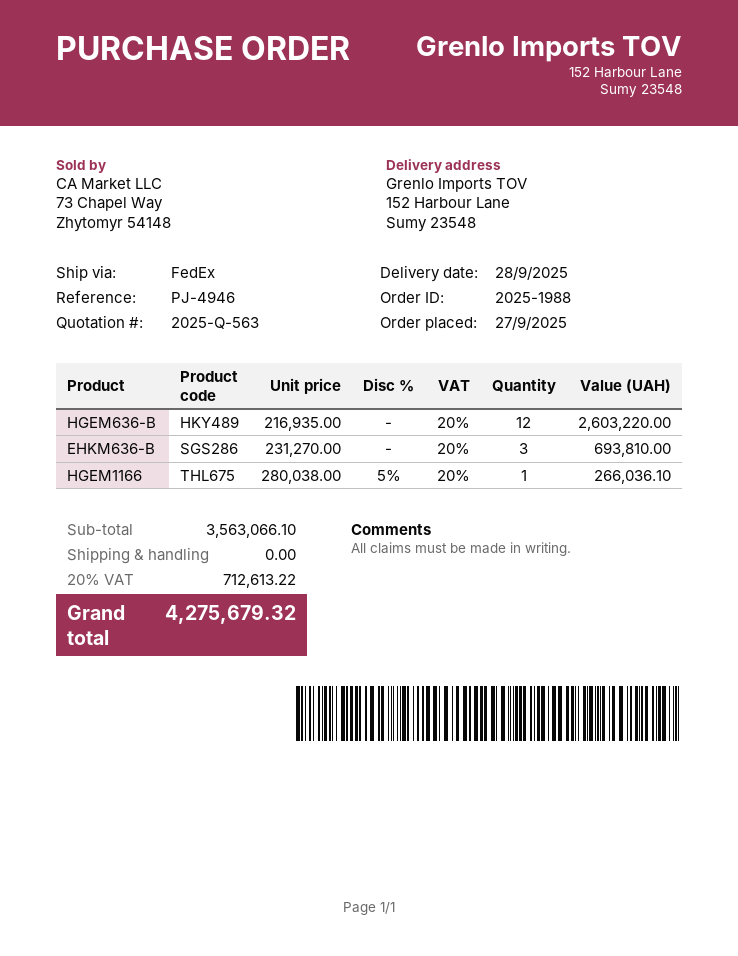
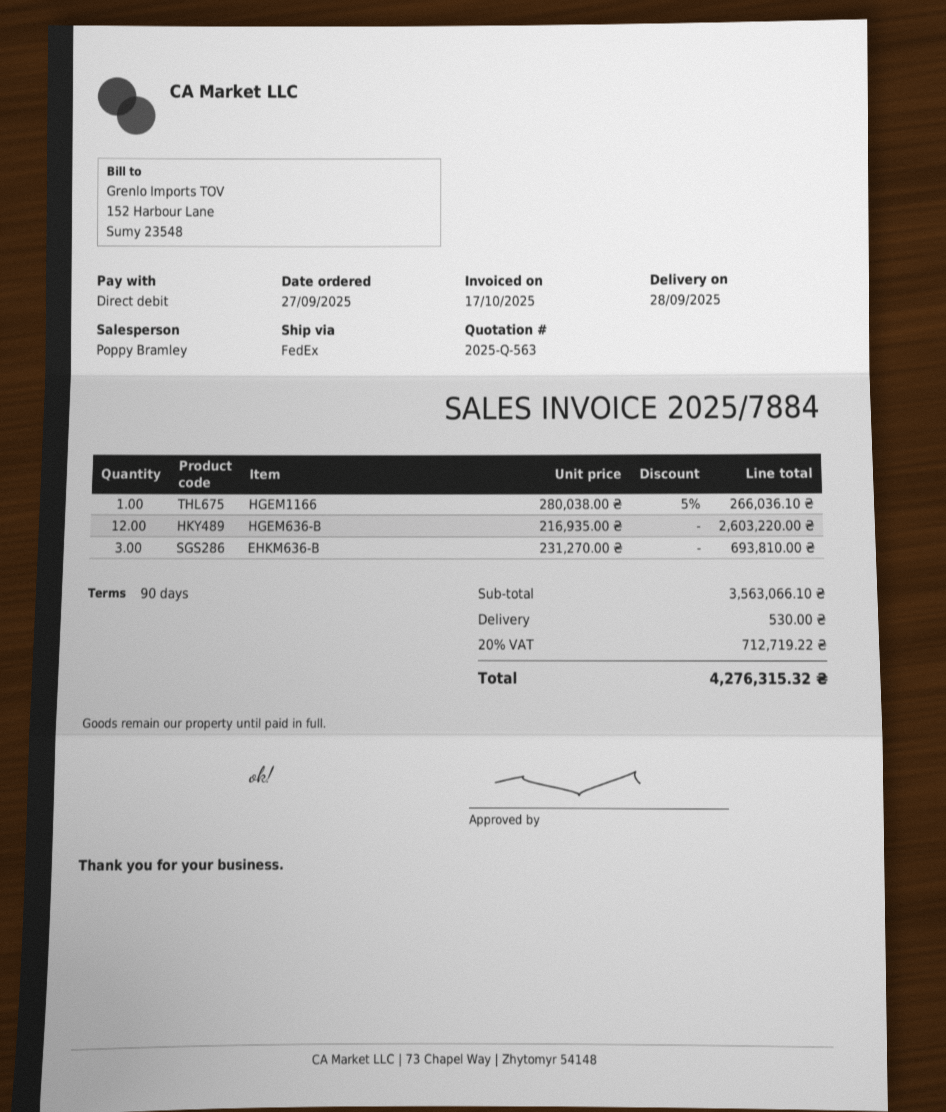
shipping: 0.00 -> 530.00
tax: 20% = 712613.22 -> 20% = 712719.22
total: 4275679.32 -> 4276315.32

